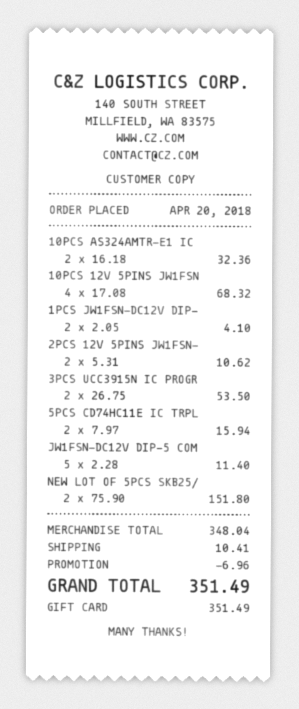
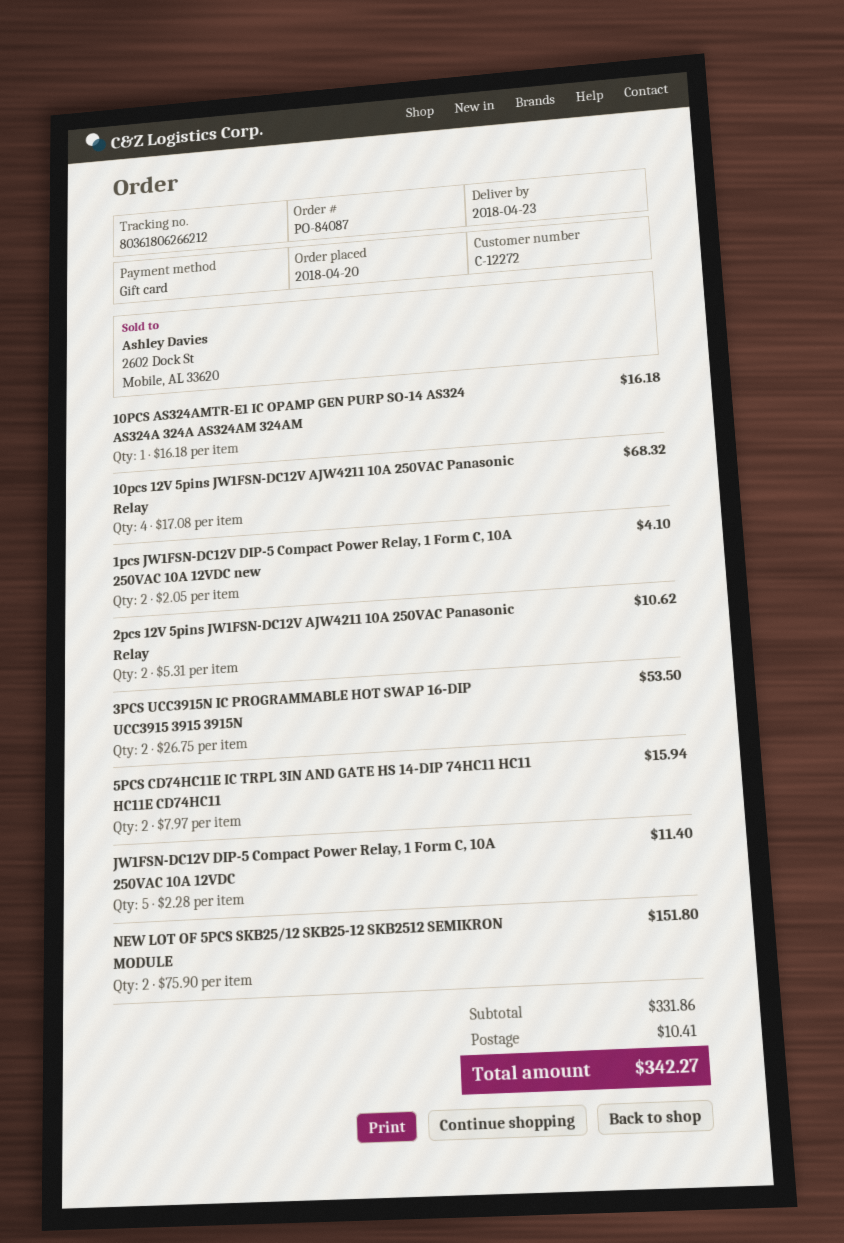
10PCS AS324AMTR-E1 IC: 2 x 16.18 = 32.36 -> 1 x 16.18 = 16.18
subtotal: 348.04 -> 331.86
discount: 6.96 -> none
total: 351.49 -> 342.27

